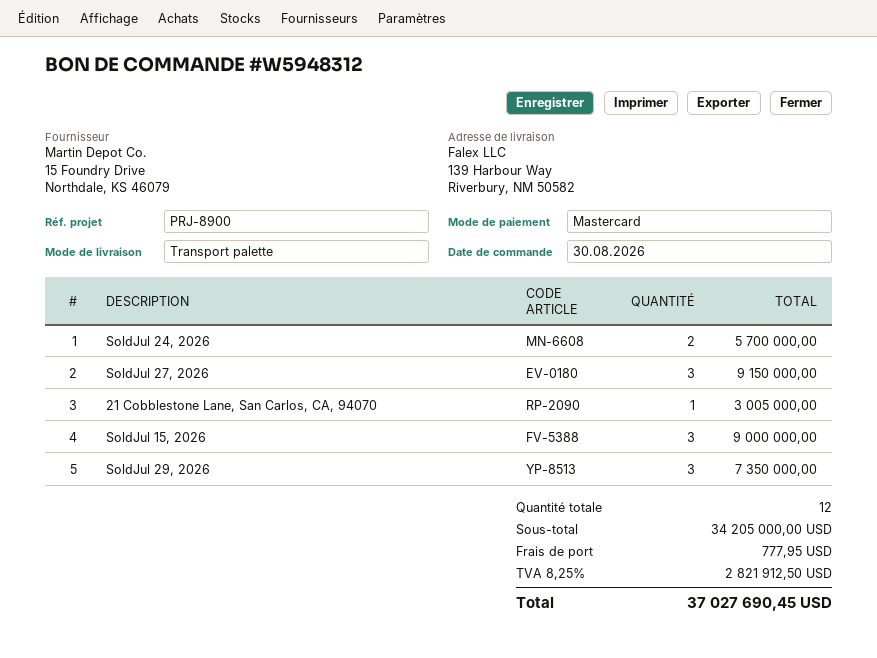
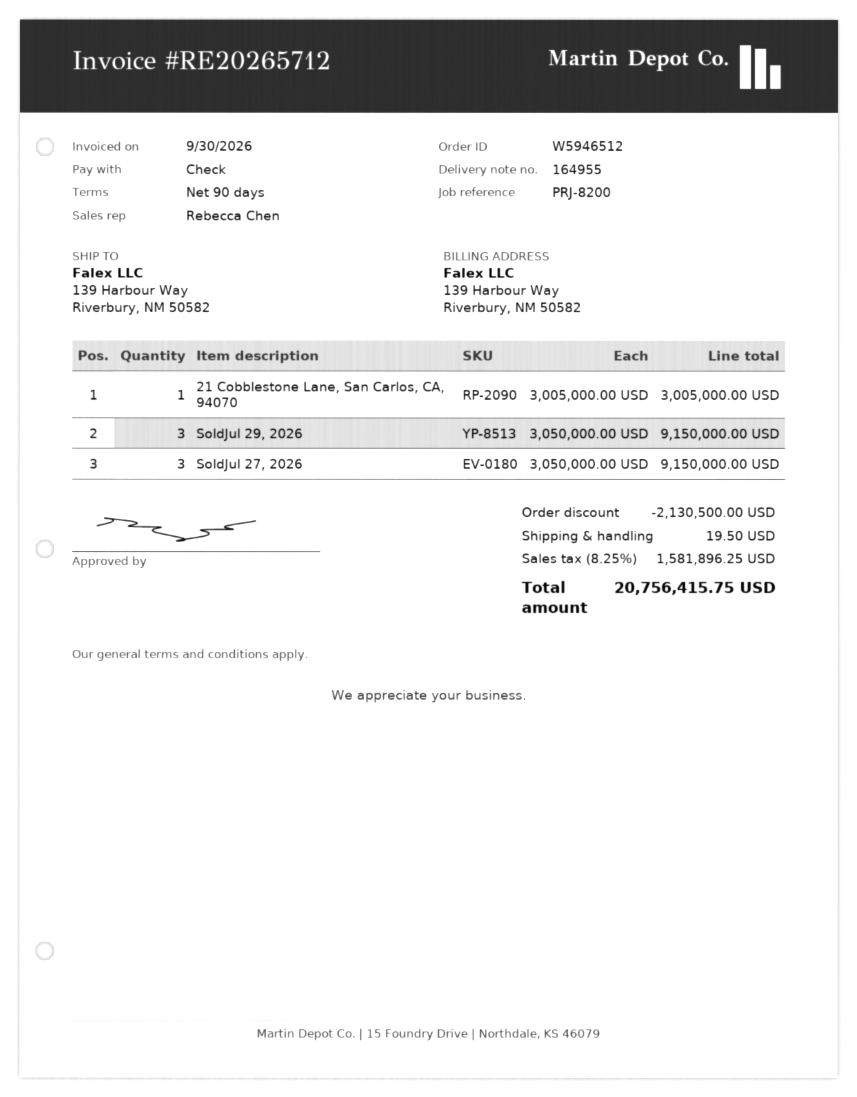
order number: W5948312 -> W5946512
reference: PRJ-8900 -> PRJ-8200
payment method: Mastercard -> cheque
SoldJul 24, 2026: 2 for 5700000.00 -> none
SoldJul 15, 2026: 3 for 9000000.00 -> none
SoldJul 29, 2026: 3 for 7350000.00 -> 3 for 9150000.00
discount: none -> 2130500.00
shipping: 777.95 -> 19.50
tax: 8.25% = 2821912.50 -> 8.25% = 1581896.25
total: 37027690.45 -> 20756415.75

